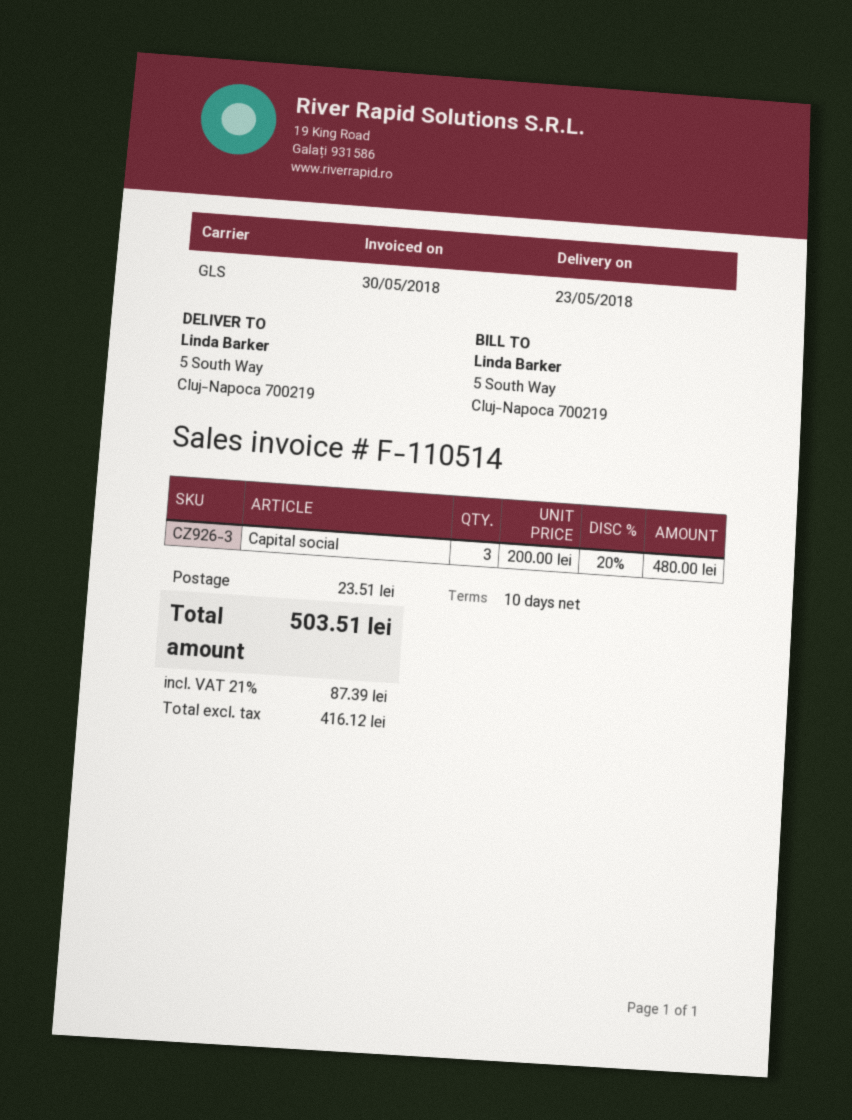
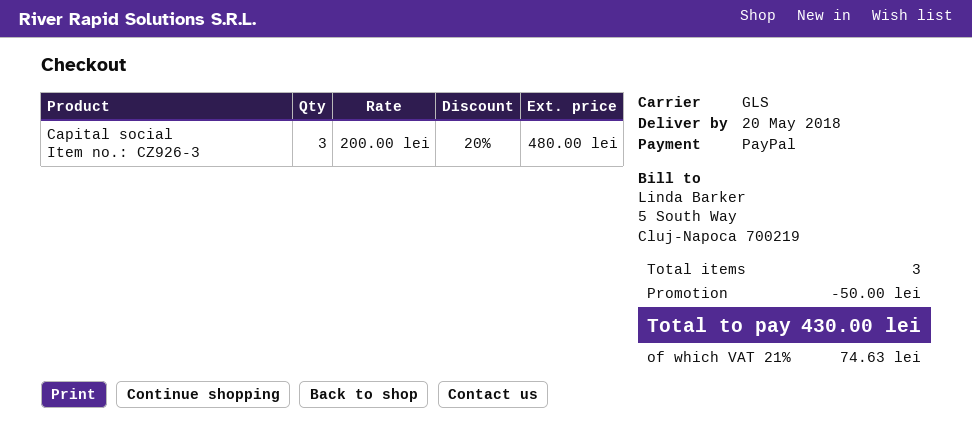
delivery date: 2018-05-23 -> 2018-05-20
discount: none -> 50.00
shipping: 23.51 -> none
tax: 21% = 87.39 -> 21% = 74.63
total: 503.51 -> 430.00

